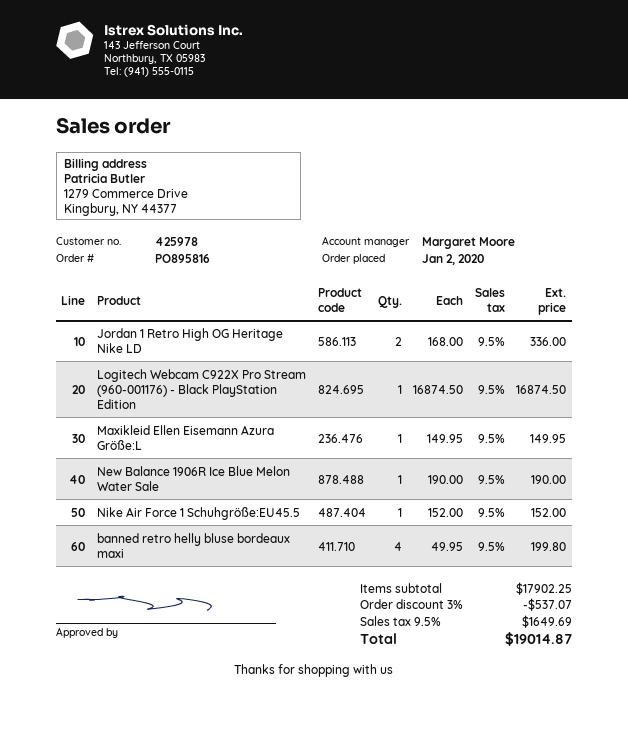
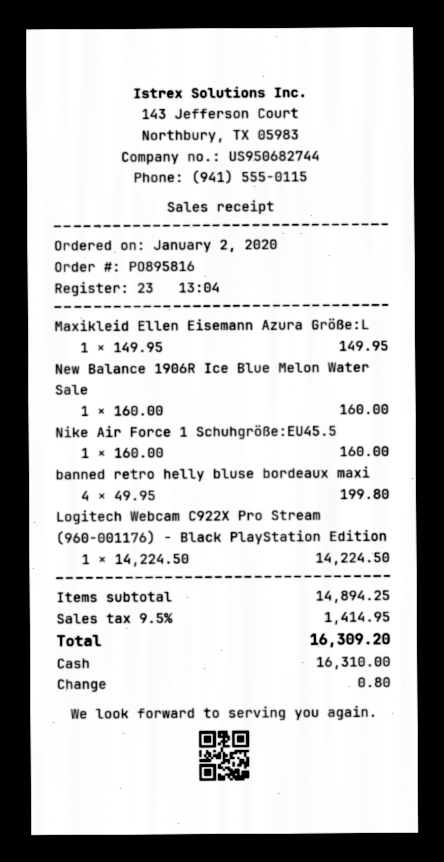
Jordan 1 Retro High OG Heritage Nike LD: 2 x 168.00 = 336.00 -> none
Logitech Webcam C922X Pro Stream (960-001176) - Black PlayStation Edition: 1 x 16874.50 = 16874.50 -> 1 x 14224.50 = 14224.50
New Balance 1906R Ice Blue Melon Water Sale: 1 x 190.00 = 190.00 -> 1 x 160.00 = 160.00
Nike Air Force 1 Schuhgröße:EU45.5: 1 x 152.00 = 152.00 -> 1 x 160.00 = 160.00
subtotal: 17902.25 -> 14894.25
discount: 3% = 537.07 -> none
tax: 9.5% = 1649.69 -> 9.5% = 1414.95
total: 19014.87 -> 16309.20

